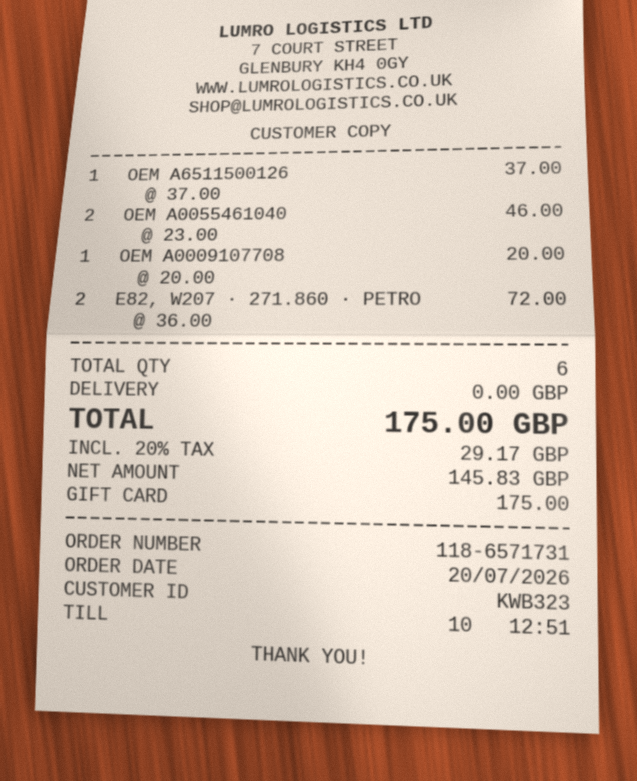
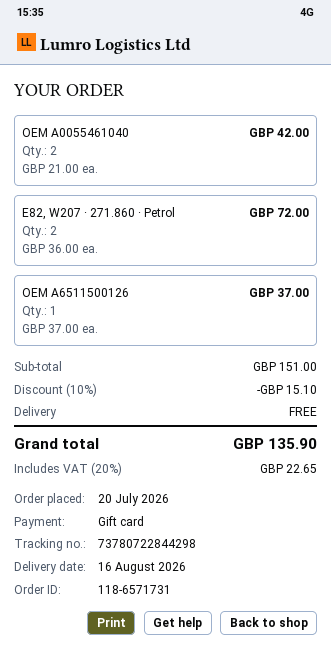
OEM A0055461040: 2 x 23.00 = 46.00 -> 2 x 21.00 = 42.00
OEM A0009107708: 1 x 20.00 = 20.00 -> none
discount: none -> 10% = 15.10
tax: 20% = 29.17 -> 20% = 22.65
total: 175.00 -> 135.90

